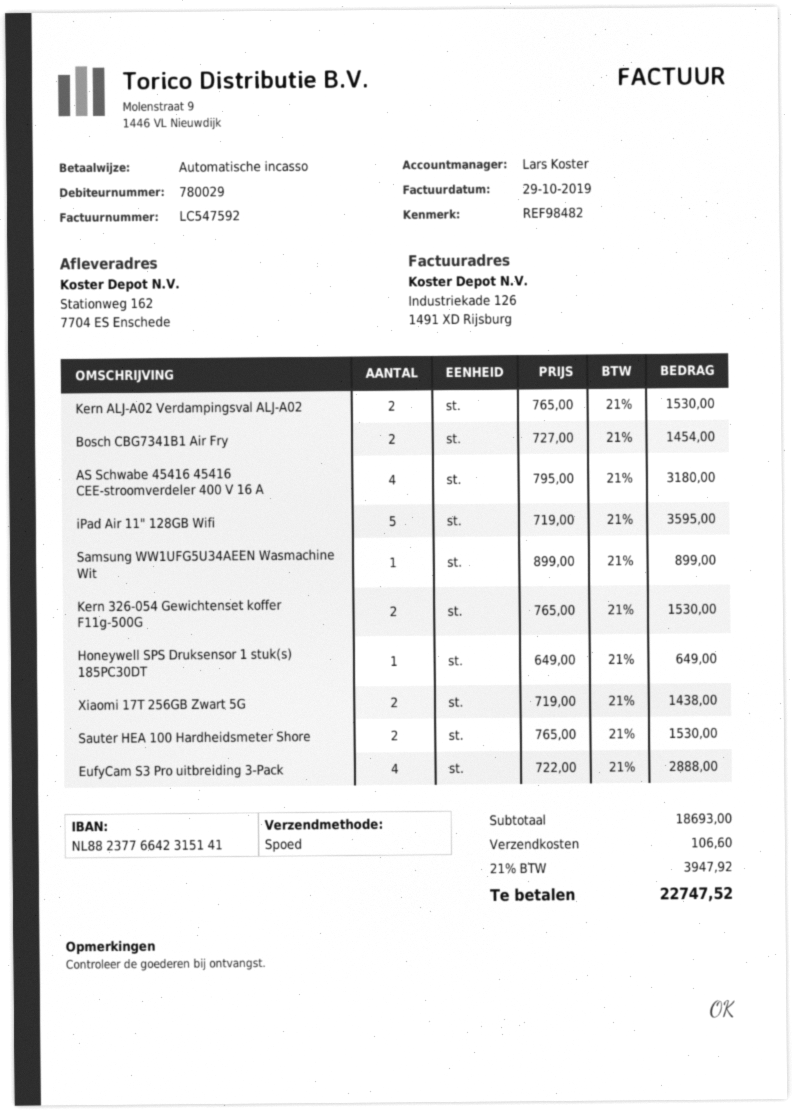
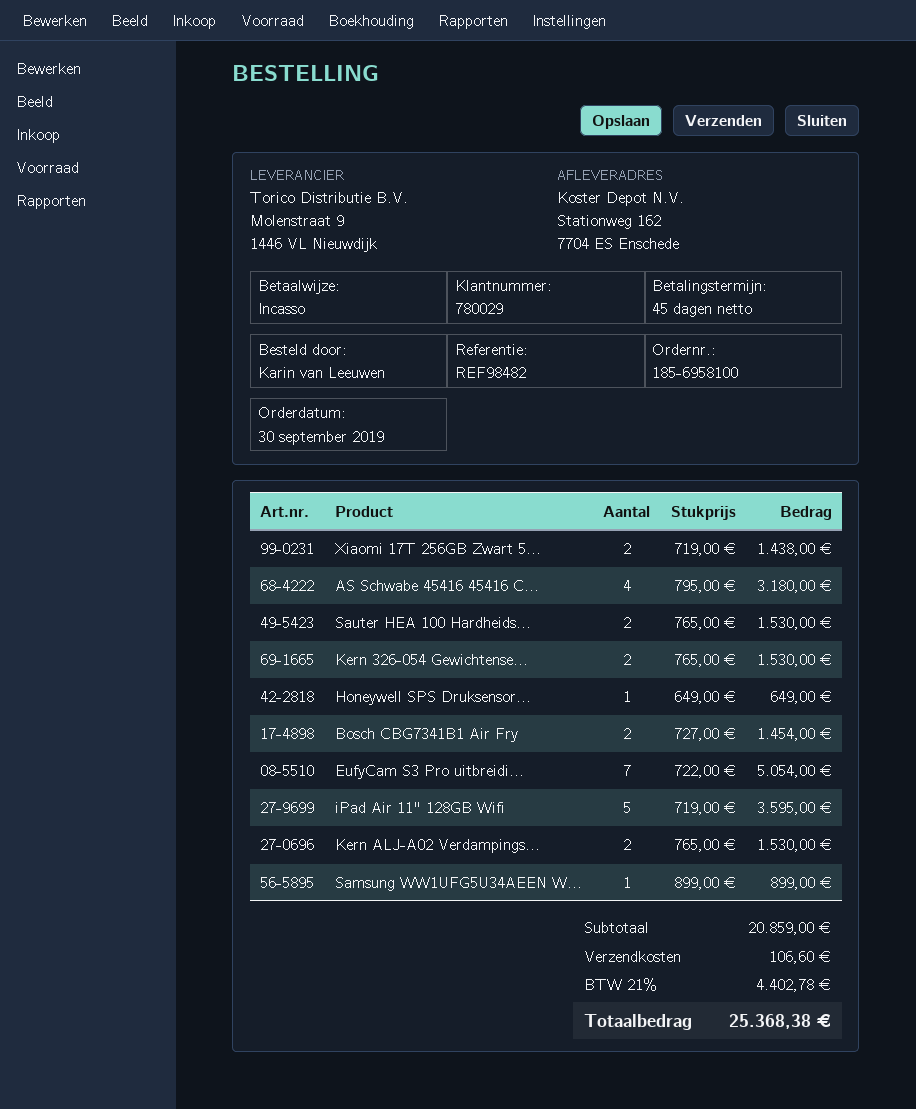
EufyCam S3 Pro uitbreiding 3-Pack: 4 x 722.00 = 2888.00 -> 7 x 722.00 = 5054.00
subtotal: 18693.00 -> 20859.00
tax: 21% = 3947.92 -> 21% = 4402.78
total: 22747.52 -> 25368.38

